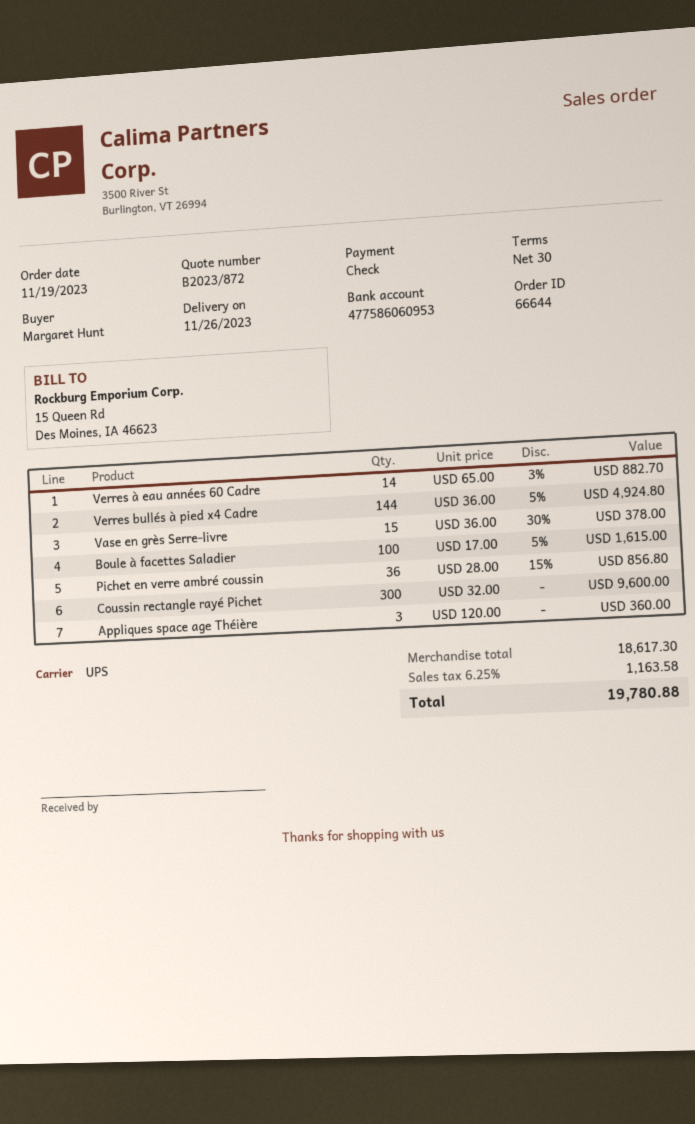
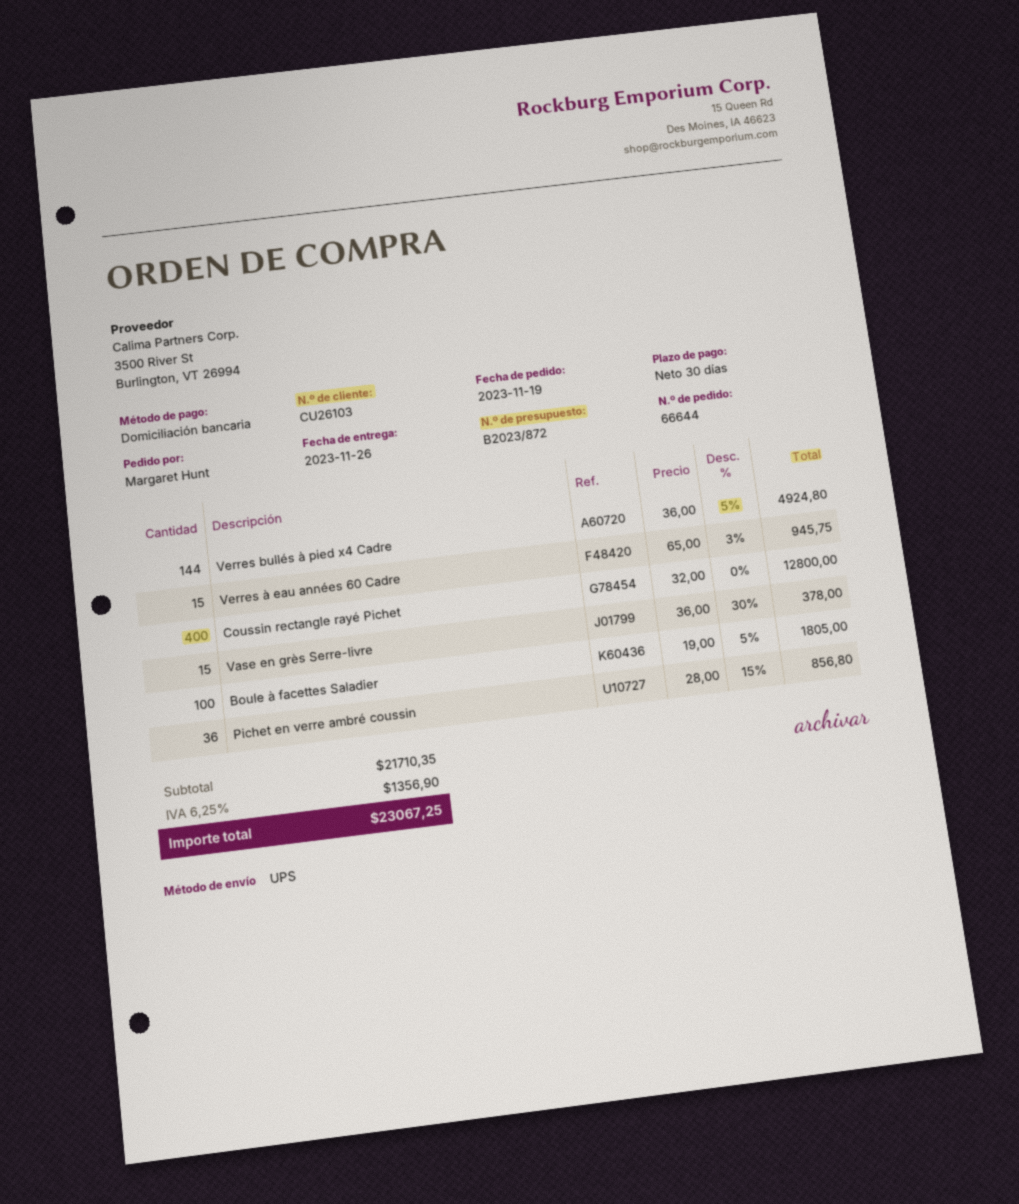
payment method: cheque -> direct debit
Verres à eau années 60 Cadre: 14 x 65.00 - 3% = 882.70 -> 15 x 65.00 - 3% = 945.75
Boule à facettes Saladier: 100 x 17.00 - 5% = 1615.00 -> 100 x 19.00 - 5% = 1805.00
Coussin rectangle rayé Pichet: 300 x 32.00 = 9600.00 -> 400 x 32.00 = 12800.00
Appliques space age Théière: 3 x 120.00 = 360.00 -> none
subtotal: 18617.30 -> 21710.35
tax: 6.25% = 1163.58 -> 6.25% = 1356.90
total: 19780.88 -> 23067.25

